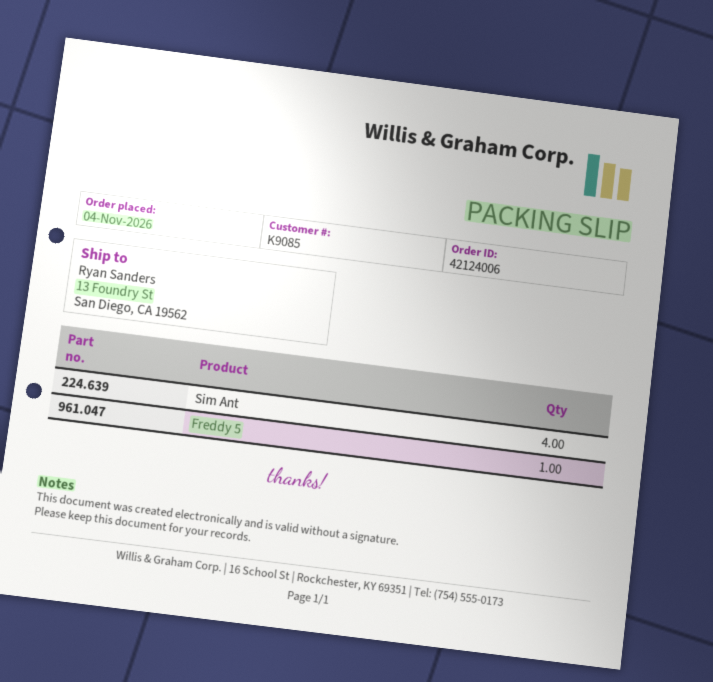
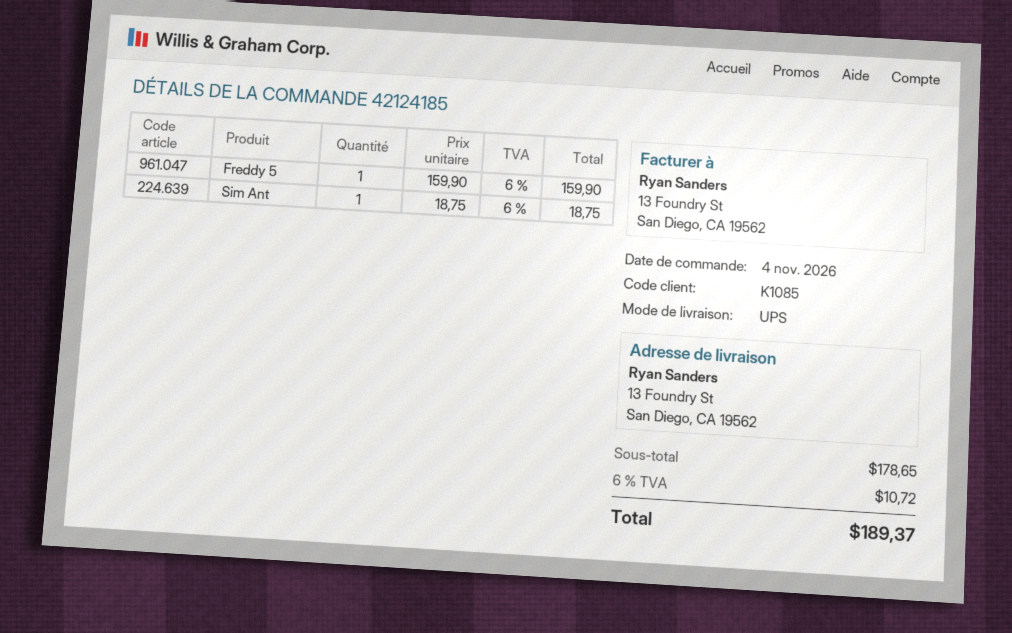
order number: 42124006 -> 42124185
customer number: K9085 -> K1085
Sim Ant: 4 -> 1

